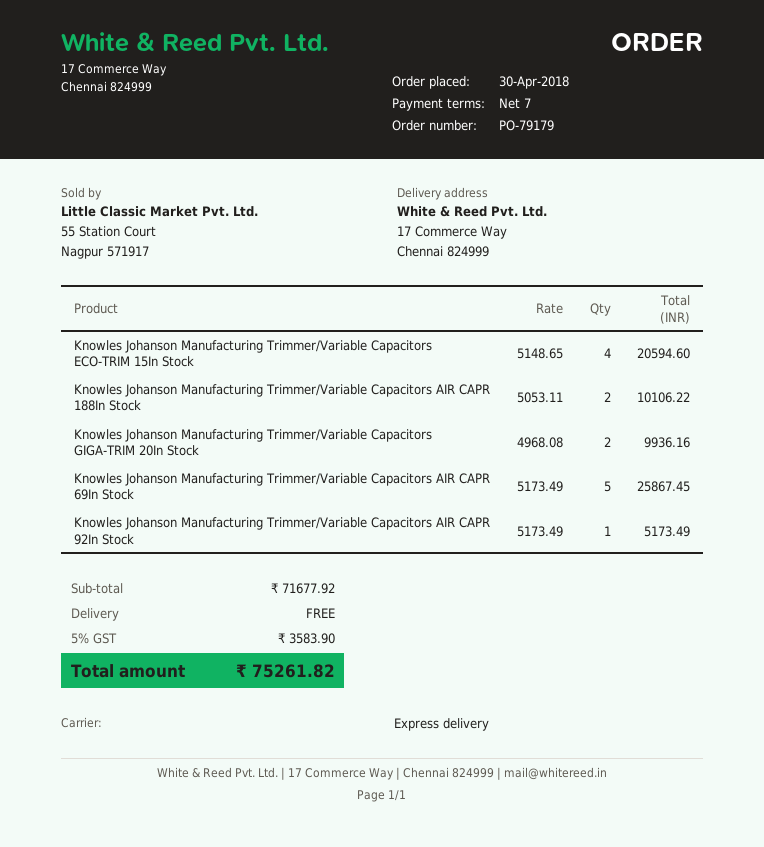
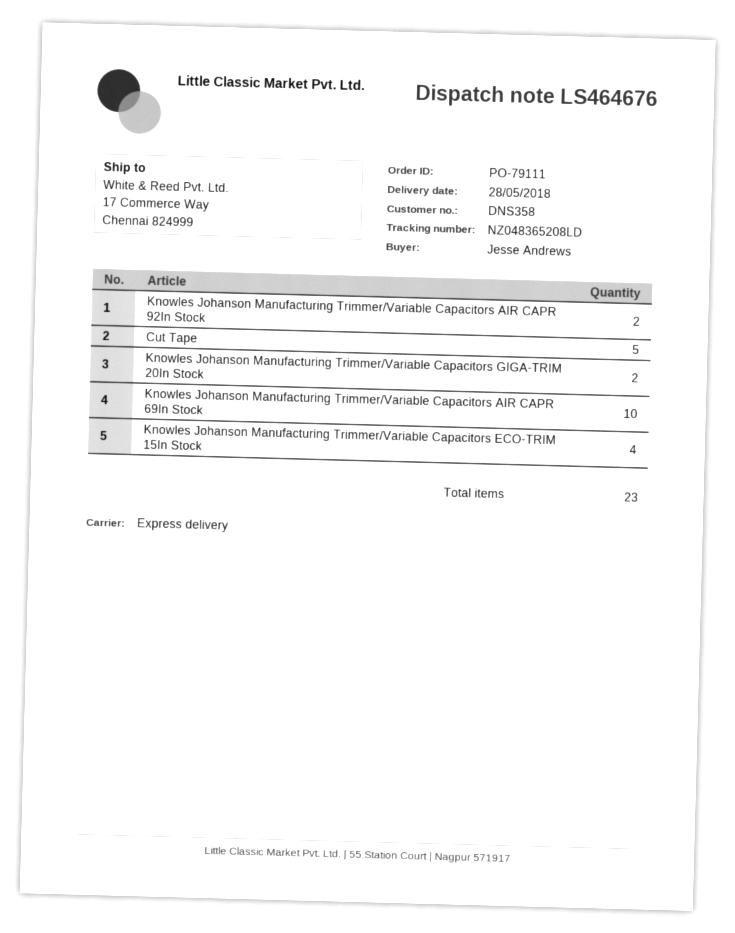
order number: PO-79179 -> PO-79111
Knowles Johanson Manufacturing Trimmer/Variable Capacitors AIR CAPR 188In Stock: 2 -> none
Knowles Johanson Manufacturing Trimmer/Variable Capacitors AIR CAPR 69In Stock: 5 -> 10
Knowles Johanson Manufacturing Trimmer/Variable Capacitors AIR CAPR 92In Stock: 1 -> 2
Cut Tape: none -> 5

